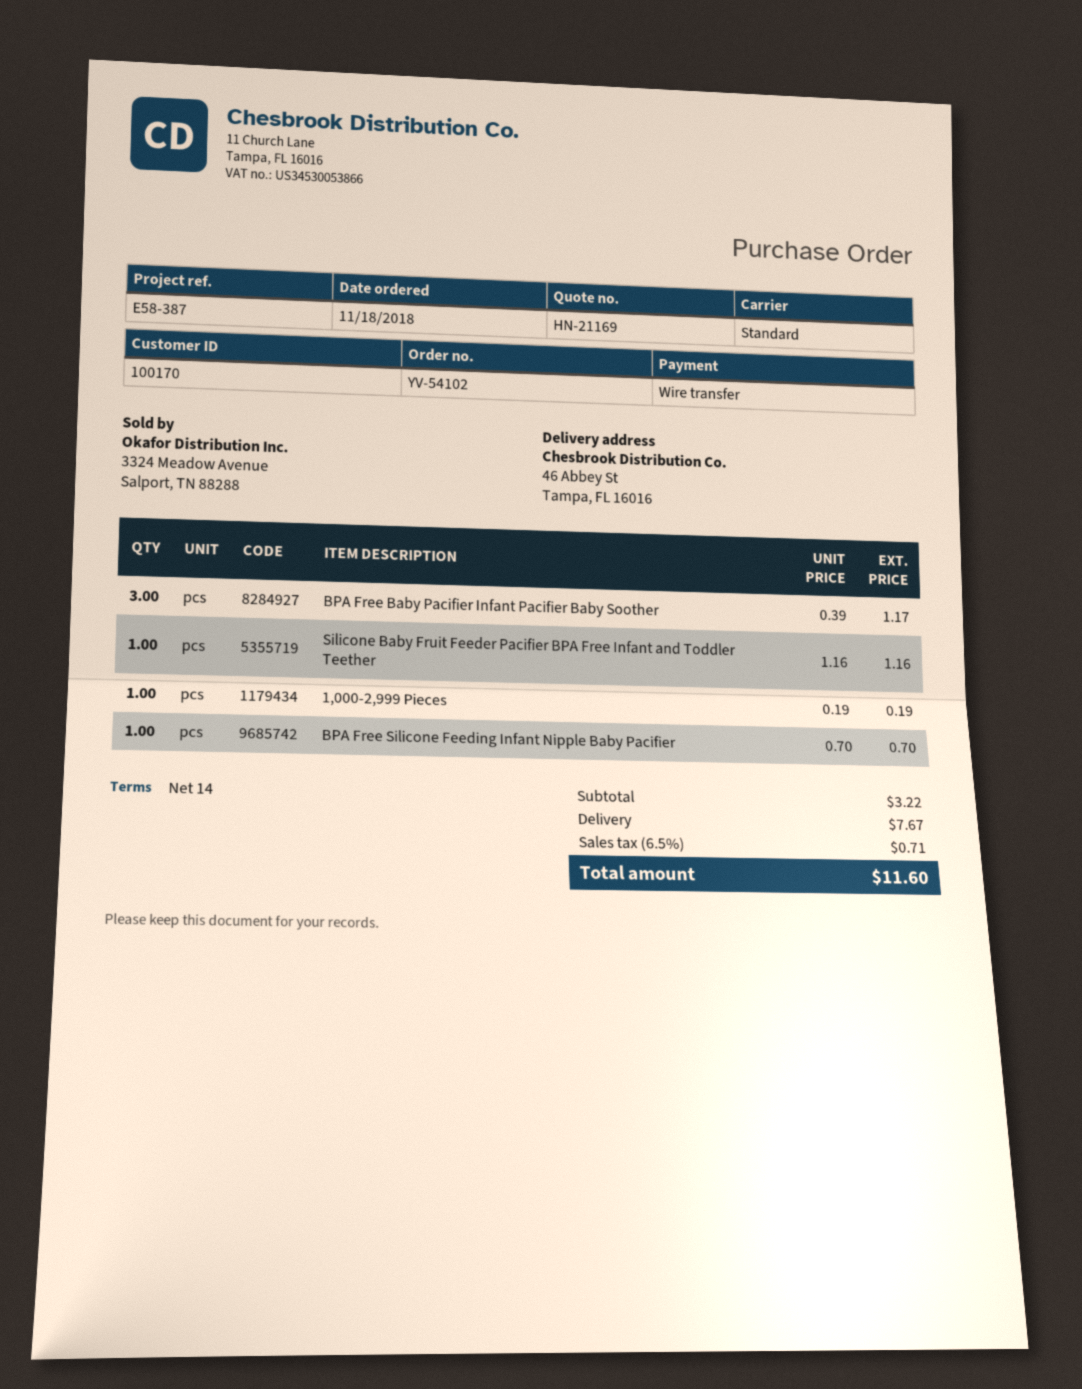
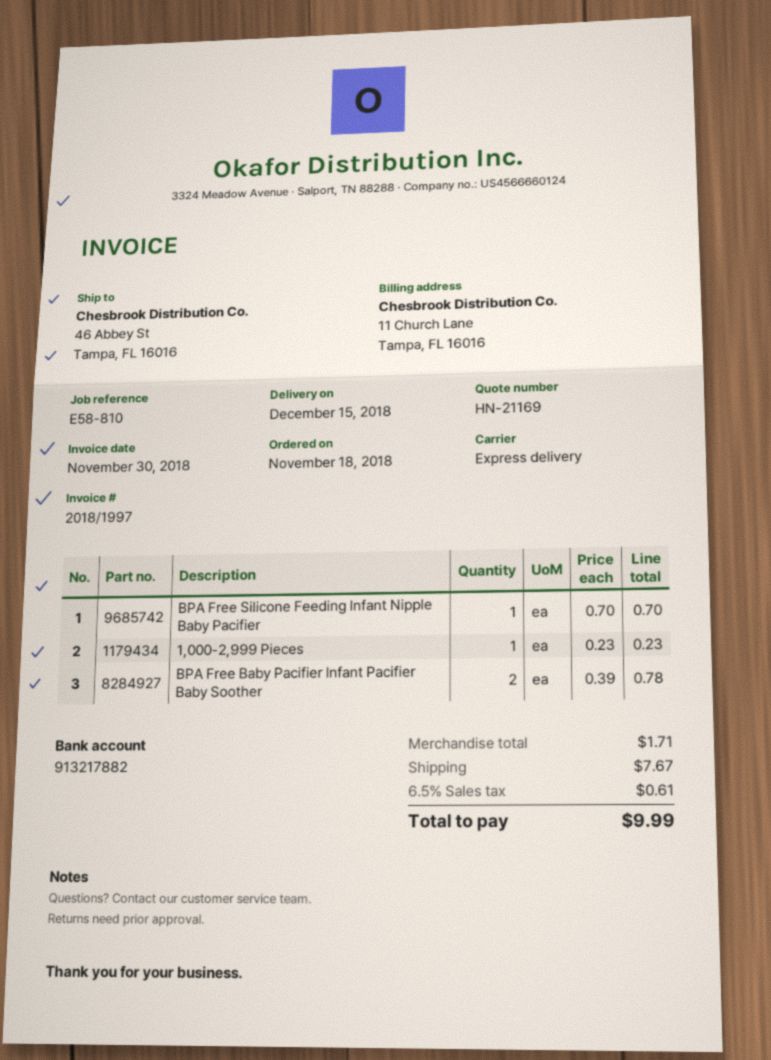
reference: E58-387 -> E58-810
shipping method: standard -> express
BPA Free Baby Pacifier Infant Pacifier Baby Soother: 3 x 0.39 = 1.17 -> 2 x 0.39 = 0.78
Silicone Baby Fruit Feeder Pacifier BPA Free Infant and Toddler Teether: 1 x 1.16 = 1.16 -> none
1,000-2,999 Pieces: 1 x 0.19 = 0.19 -> 1 x 0.23 = 0.23
subtotal: 3.22 -> 1.71
tax: 6.5% = 0.71 -> 6.5% = 0.61
total: 11.60 -> 9.99

